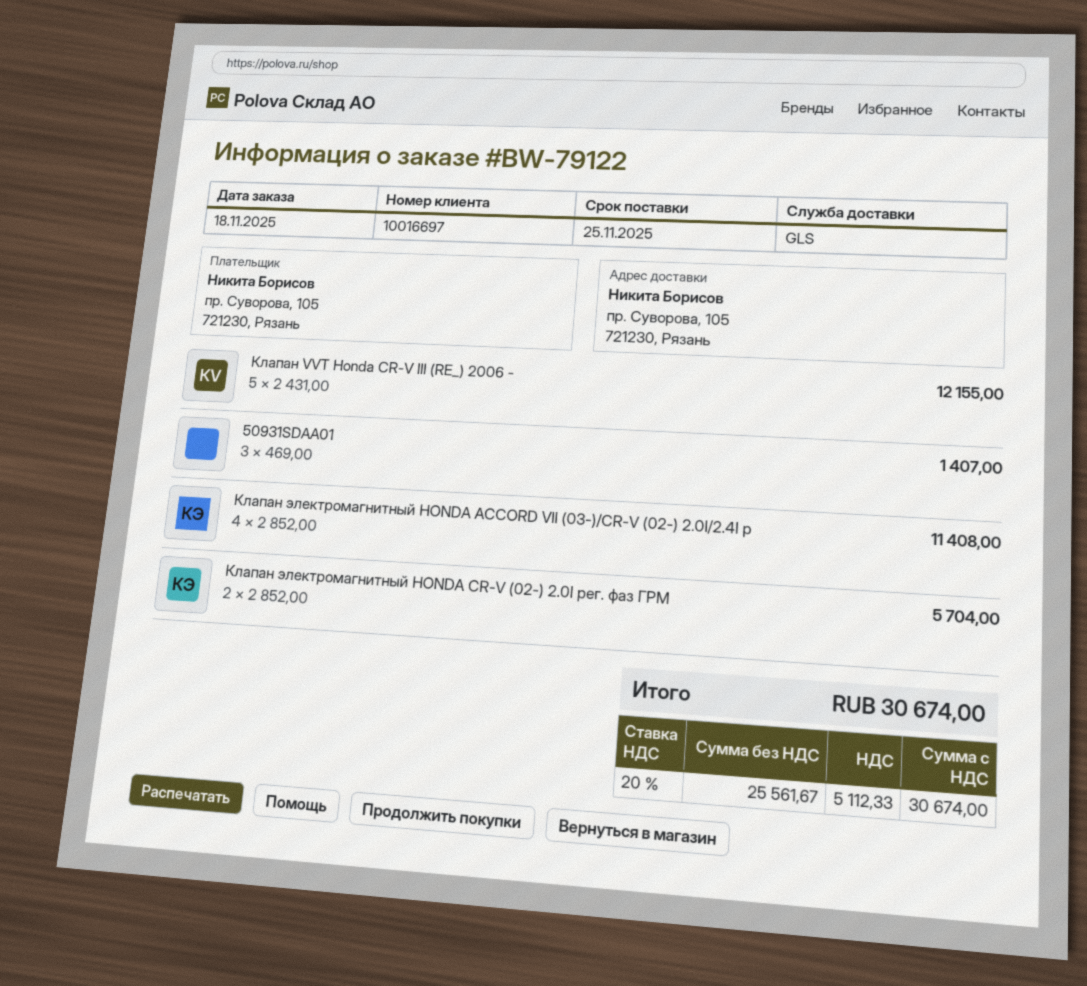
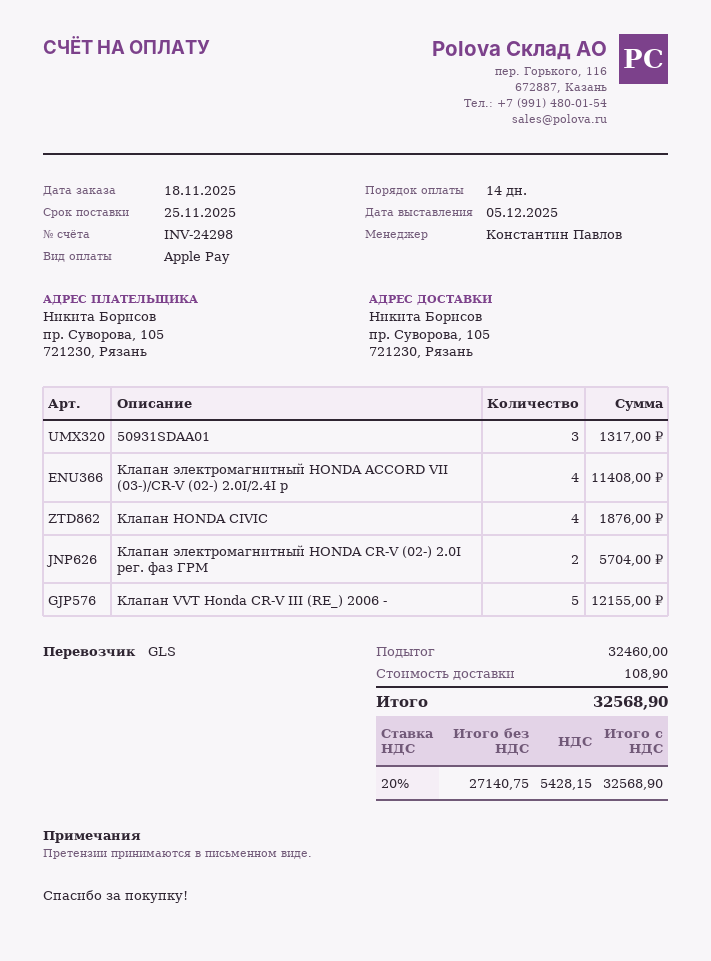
50931SDAA01: 3 for 1407.00 -> 3 for 1317.00
Клапан HONDA CIVIC: none -> 4 for 1876.00
shipping: none -> 108.90
net: 25561.67 -> 27140.75
tax: 20% = 5112.33 -> 20% = 5428.15
total: 30674.00 -> 32568.90

